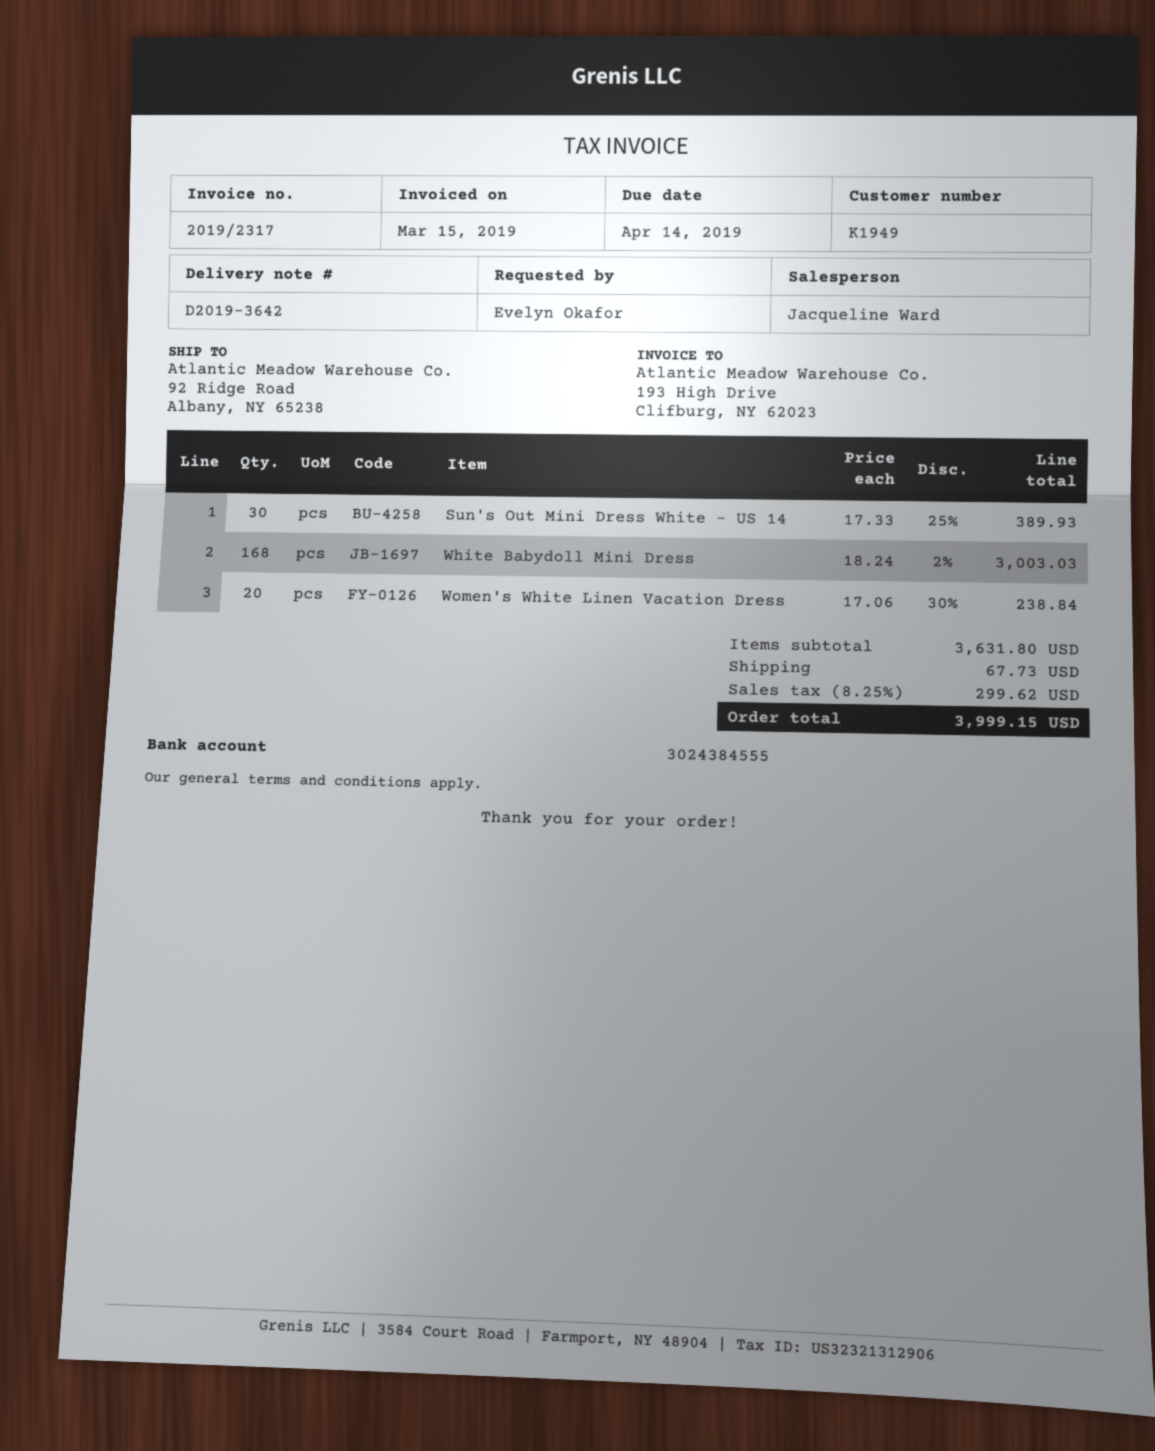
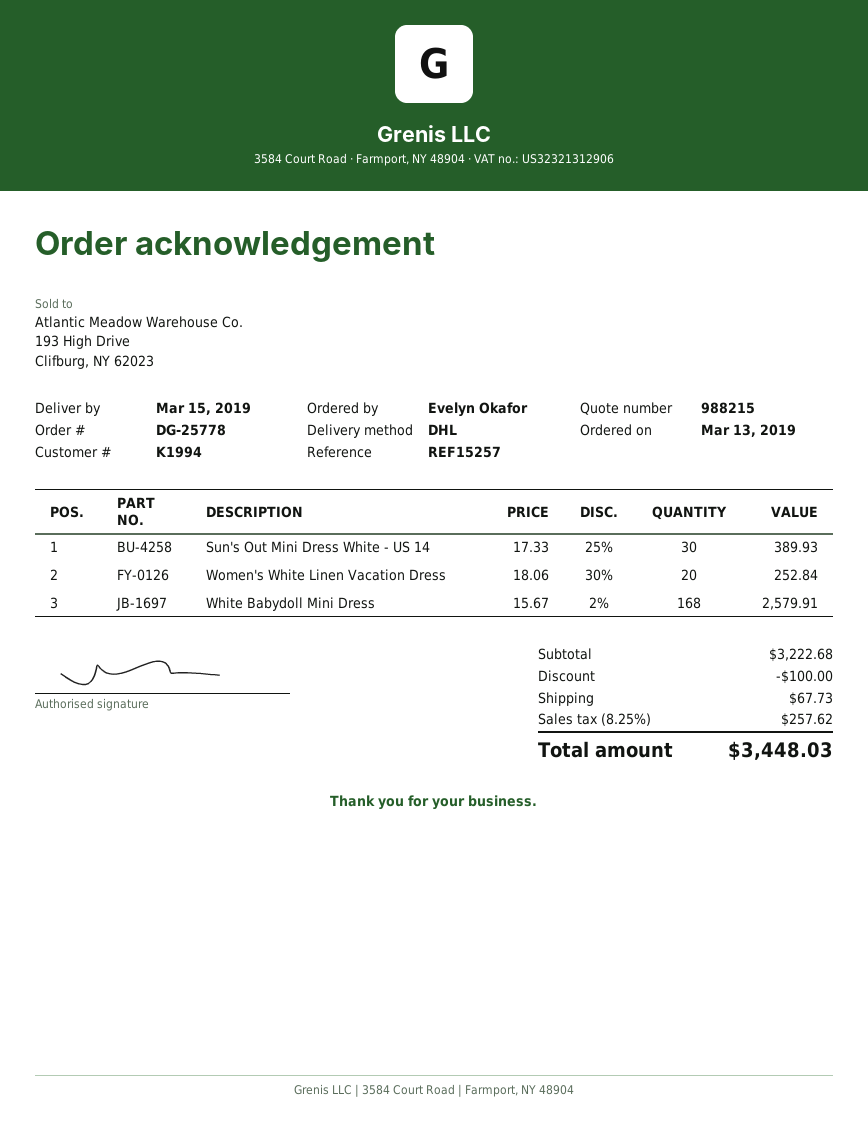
customer number: K1949 -> K1994
White Babydoll Mini Dress: 168 x 18.24 - 2% = 3003.03 -> 168 x 15.67 - 2% = 2579.91
Women's White Linen Vacation Dress: 20 x 17.06 - 30% = 238.84 -> 20 x 18.06 - 30% = 252.84
subtotal: 3631.80 -> 3222.68
discount: none -> 100.00
tax: 8.25% = 299.62 -> 8.25% = 257.62
total: 3999.15 -> 3448.03

